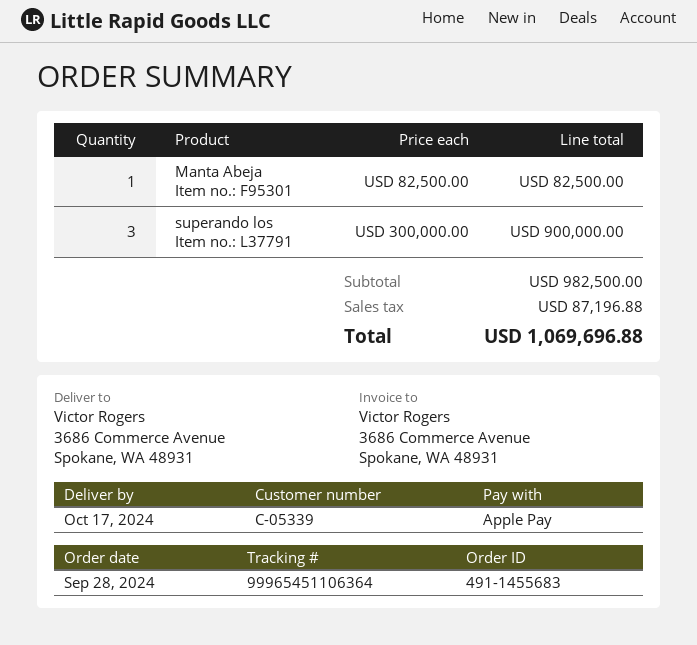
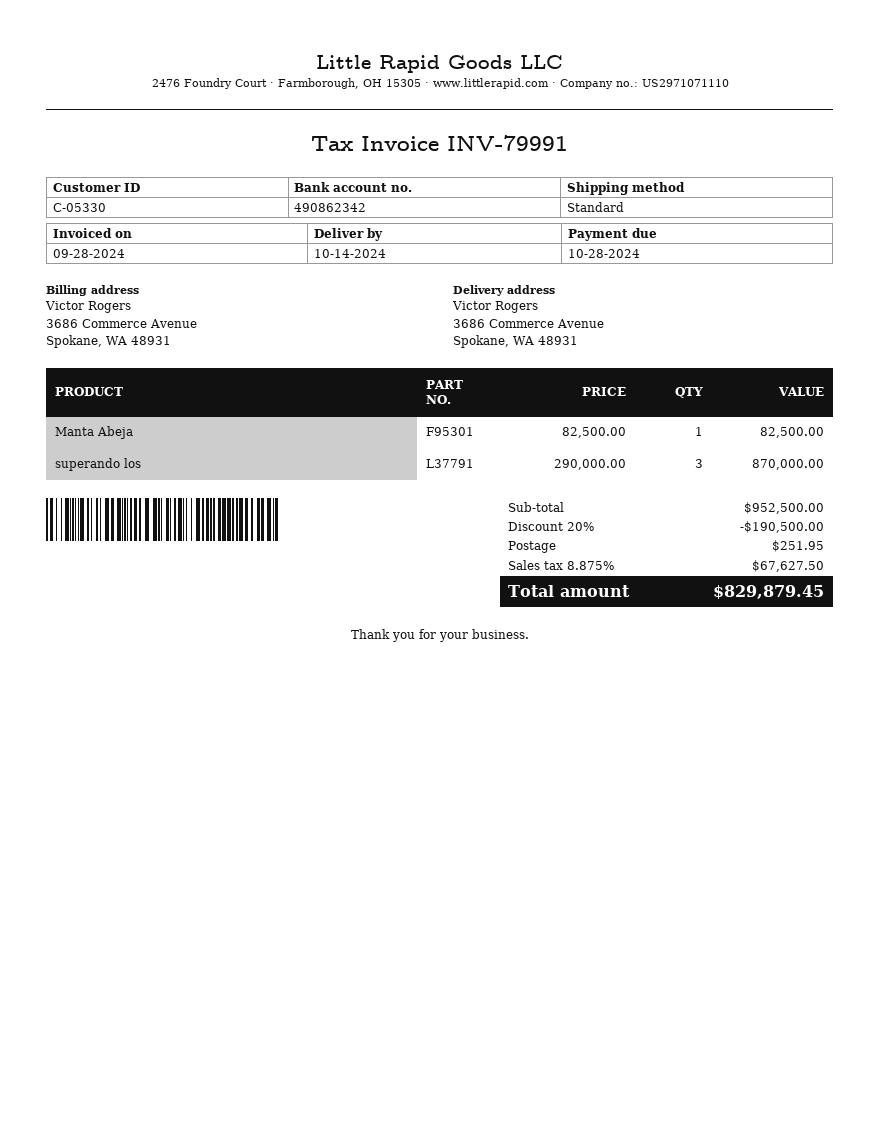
delivery date: 2024-10-17 -> 2024-10-14
customer number: C-05339 -> C-05330
superando los: 3 x 300000.00 = 900000.00 -> 3 x 290000.00 = 870000.00
subtotal: 982500.00 -> 952500.00
discount: none -> 20% = 190500.00
shipping: none -> 251.95
tax: 87196.88 -> 67627.50
total: 1069696.88 -> 829879.45

